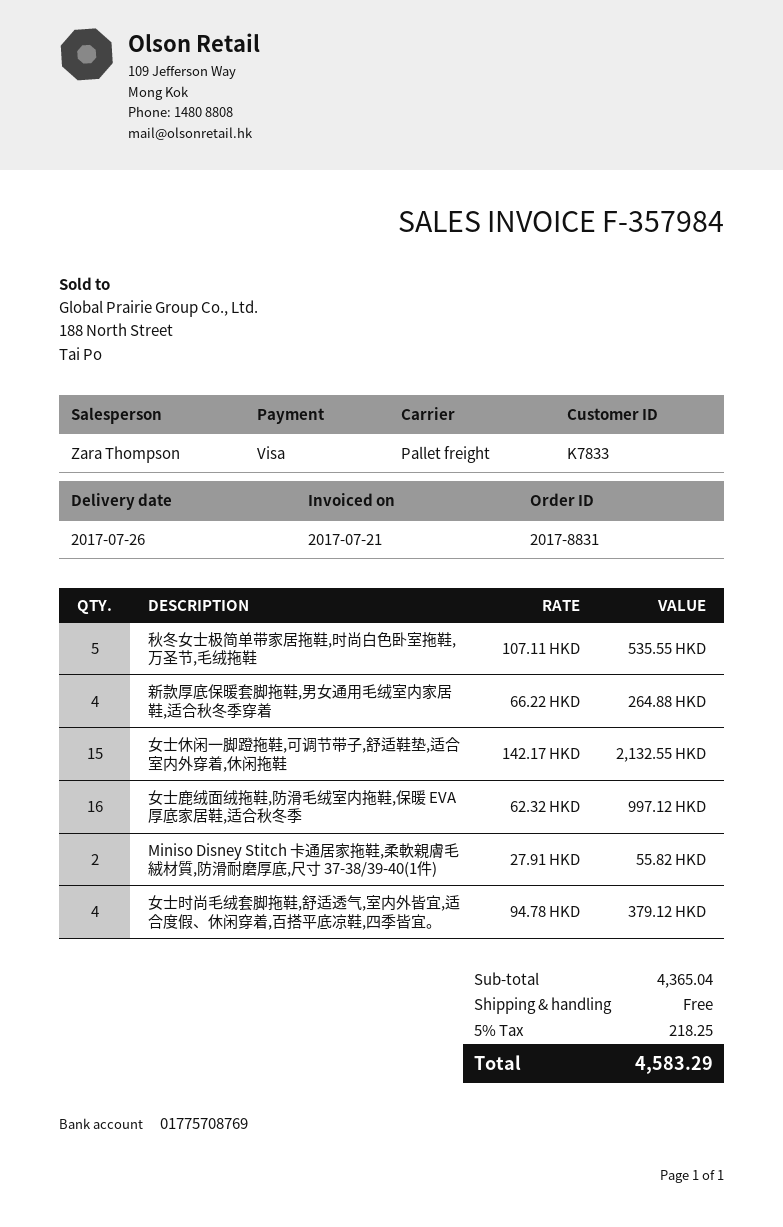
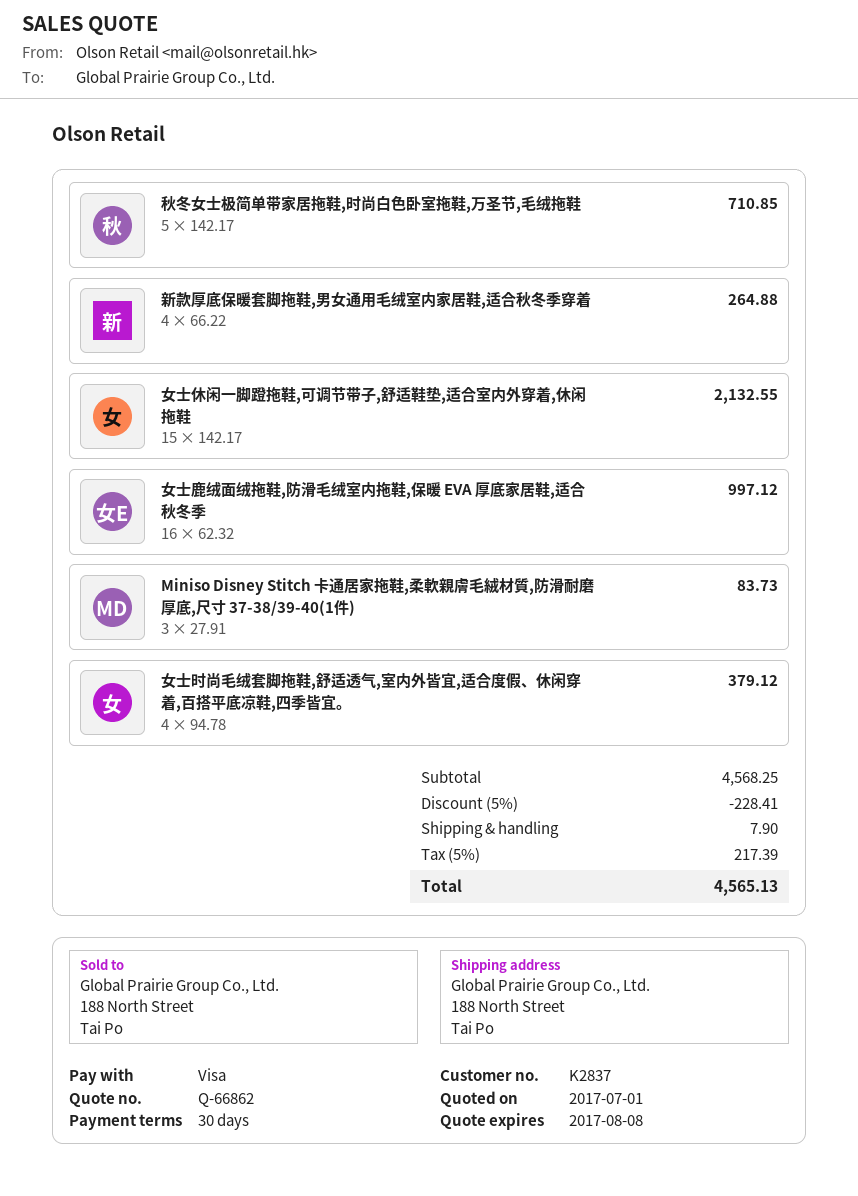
customer number: K7833 -> K2837
秋冬女士极简单带家居拖鞋,时尚白色卧室拖鞋,万圣节,毛绒拖鞋: 5 x 107.11 = 535.55 -> 5 x 142.17 = 710.85
Miniso Disney Stitch 卡通居家拖鞋,柔軟親膚毛絨材質,防滑耐磨厚底,尺寸 37-38/39-40(1件): 2 x 27.91 = 55.82 -> 3 x 27.91 = 83.73
subtotal: 4365.04 -> 4568.25
discount: none -> 5% = 228.41
shipping: 0.00 -> 7.90
tax: 5% = 218.25 -> 5% = 217.39
total: 4583.29 -> 4565.13

